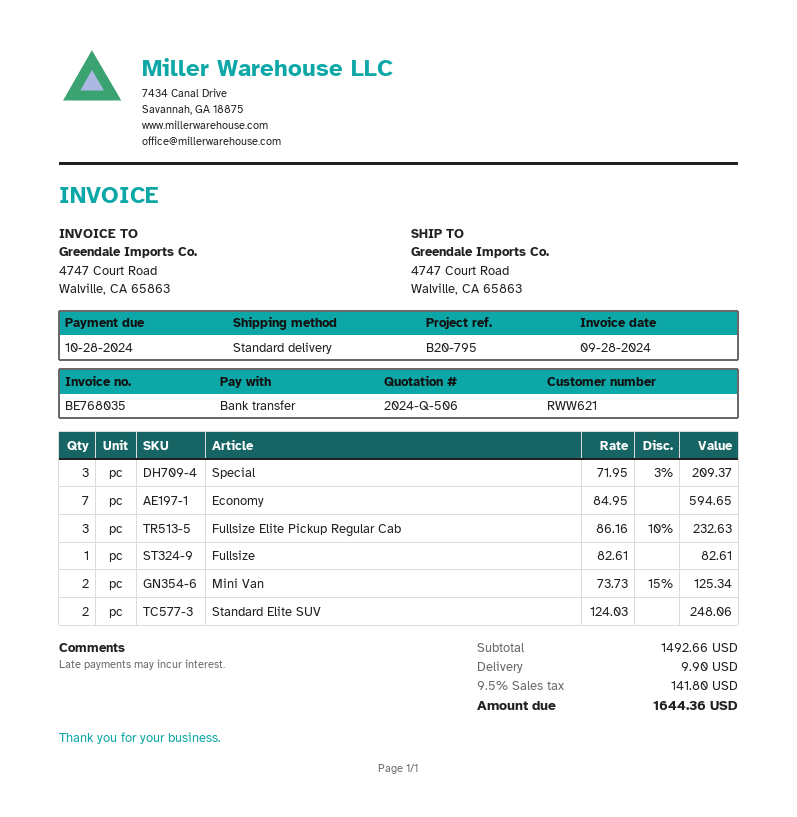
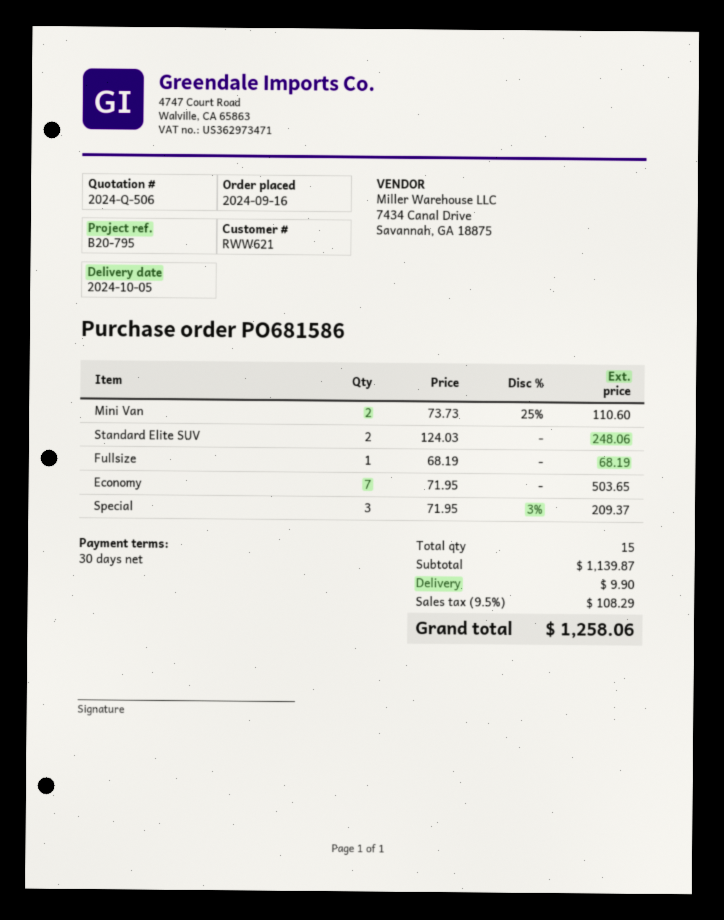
Economy: 7 x 84.95 = 594.65 -> 7 x 71.95 = 503.65
Fullsize Elite Pickup Regular Cab: 3 x 86.16 - 10% = 232.63 -> none
Fullsize: 1 x 82.61 = 82.61 -> 1 x 68.19 = 68.19
Mini Van: 2 x 73.73 - 15% = 125.34 -> 2 x 73.73 - 25% = 110.60
subtotal: 1492.66 -> 1139.87
tax: 9.5% = 141.80 -> 9.5% = 108.29
total: 1644.36 -> 1258.06

